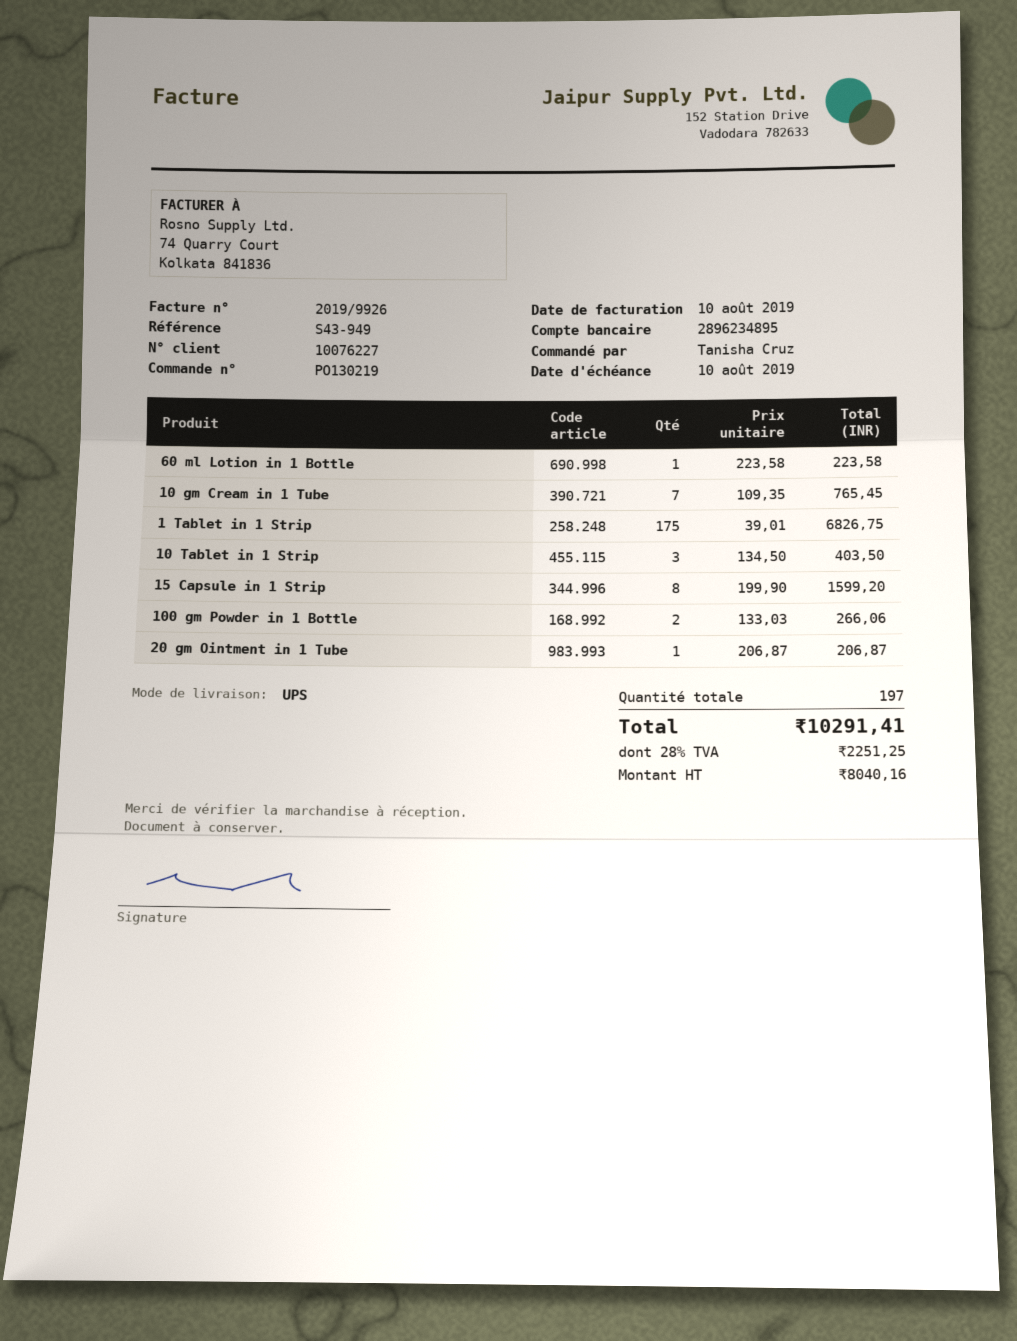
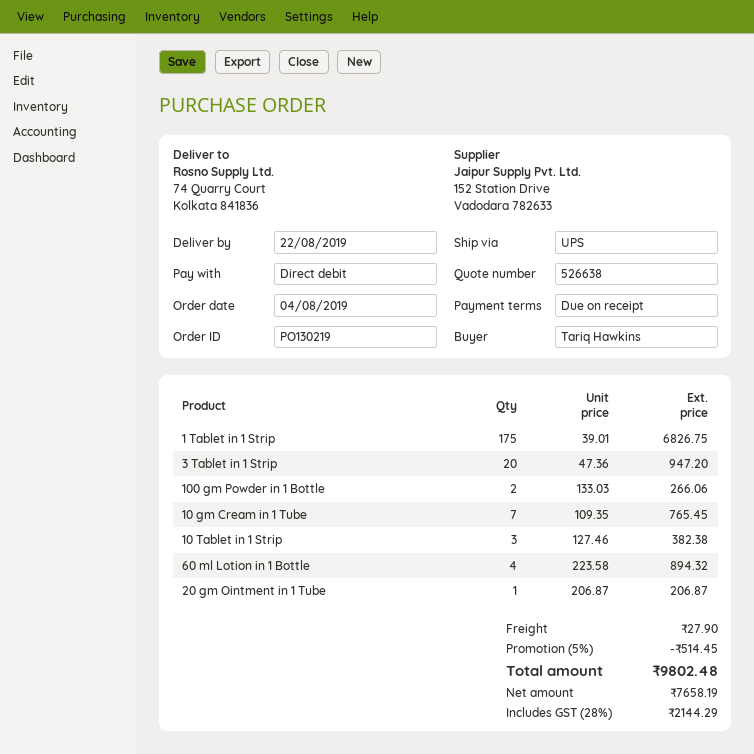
ordered by: Tanisha Cruz -> Tariq Hawkins
60 ml Lotion in 1 Bottle: 1 x 223.58 = 223.58 -> 4 x 223.58 = 894.32
10 Tablet in 1 Strip: 3 x 134.50 = 403.50 -> 3 x 127.46 = 382.38
15 Capsule in 1 Strip: 8 x 199.90 = 1599.20 -> none
3 Tablet in 1 Strip: none -> 20 x 47.36 = 947.20
discount: none -> 5% = 514.45
shipping: none -> 27.90
net: 8040.16 -> 7658.19
tax: 28% = 2251.25 -> 28% = 2144.29
total: 10291.41 -> 9802.48

